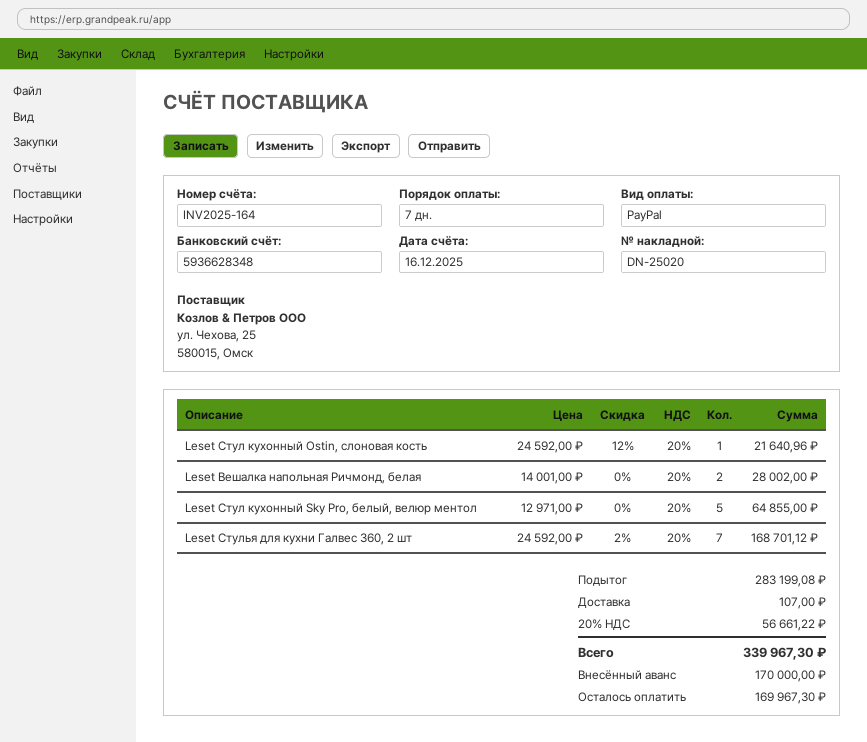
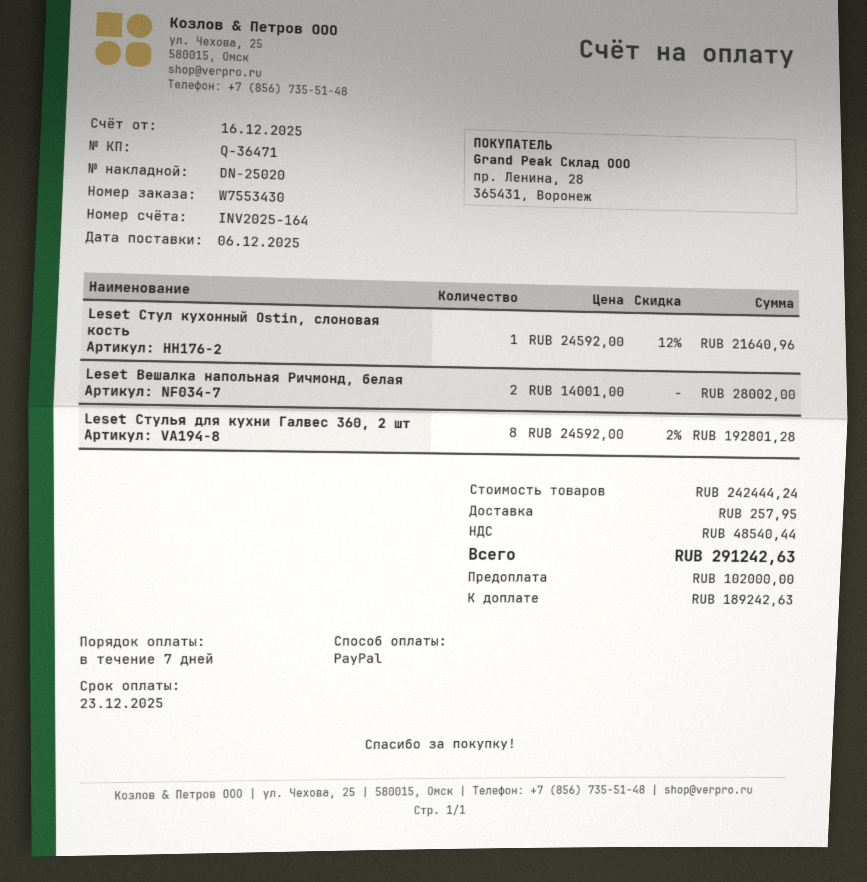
Leset Стул кухонный Sky Pro, белый, велюр ментол: 5 x 12971.00 = 64855.00 -> none
Leset Стулья для кухни Галвес 360, 2 шт: 7 x 24592.00 - 2% = 168701.12 -> 8 x 24592.00 - 2% = 192801.28
subtotal: 283199.08 -> 242444.24
shipping: 107.00 -> 257.95
tax: 56661.22 -> 48540.44
total: 339967.30 -> 291242.63
deposit: 170000.00 -> 102000.00
balance: 169967.30 -> 189242.63

